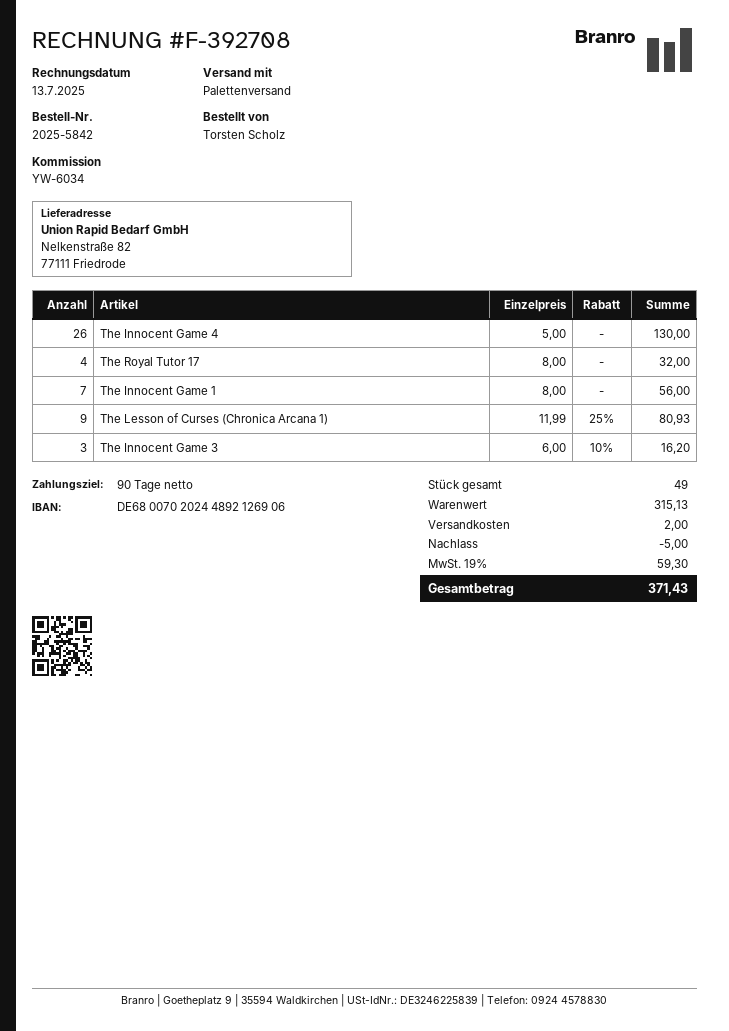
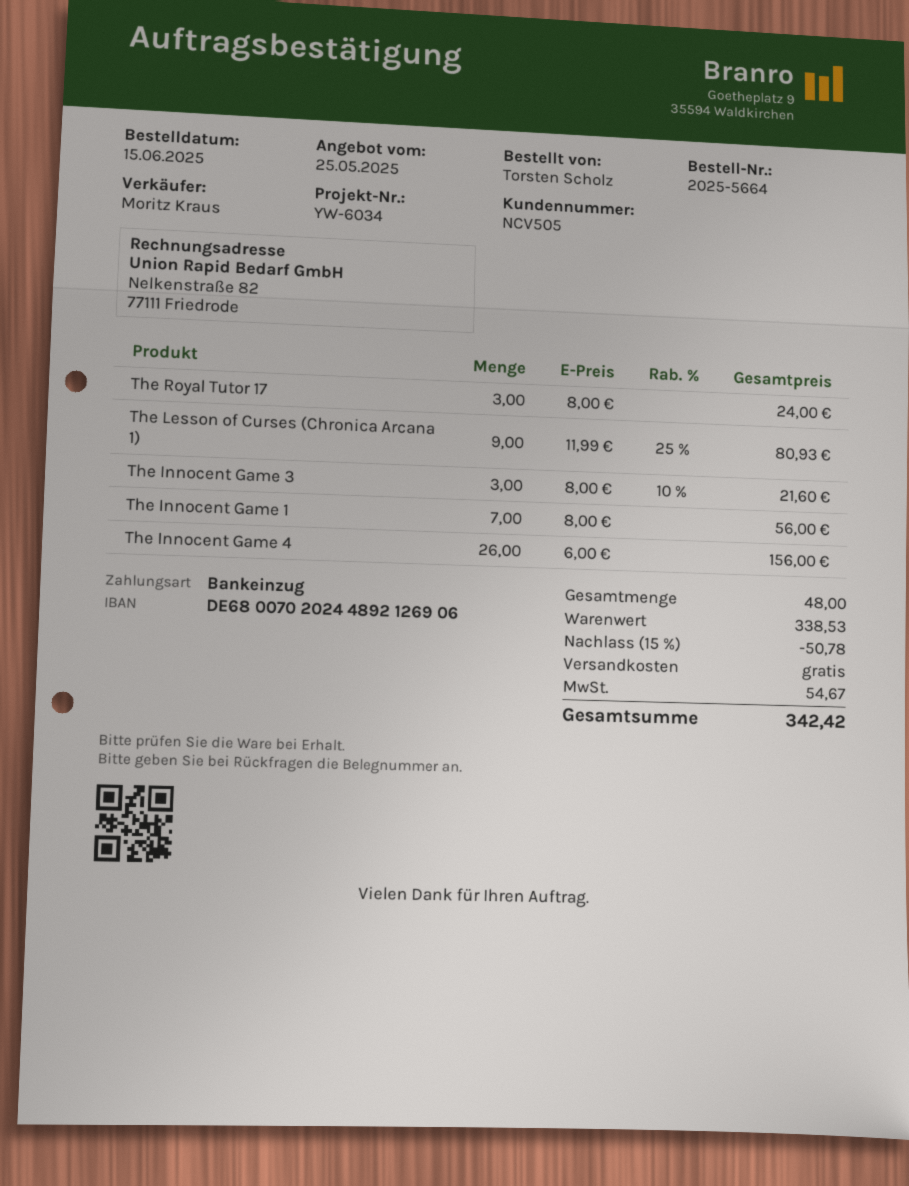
order number: 2025-5842 -> 2025-5664
The Innocent Game 4: 26 x 5.00 = 130.00 -> 26 x 6.00 = 156.00
The Royal Tutor 17: 4 x 8.00 = 32.00 -> 3 x 8.00 = 24.00
The Innocent Game 3: 3 x 6.00 - 10% = 16.20 -> 3 x 8.00 - 10% = 21.60
total quantity: 49 -> 48
subtotal: 315.13 -> 338.53
discount: 5.00 -> 50.78
shipping: 2.00 -> 0.00
tax: 59.30 -> 54.67
total: 371.43 -> 342.42

